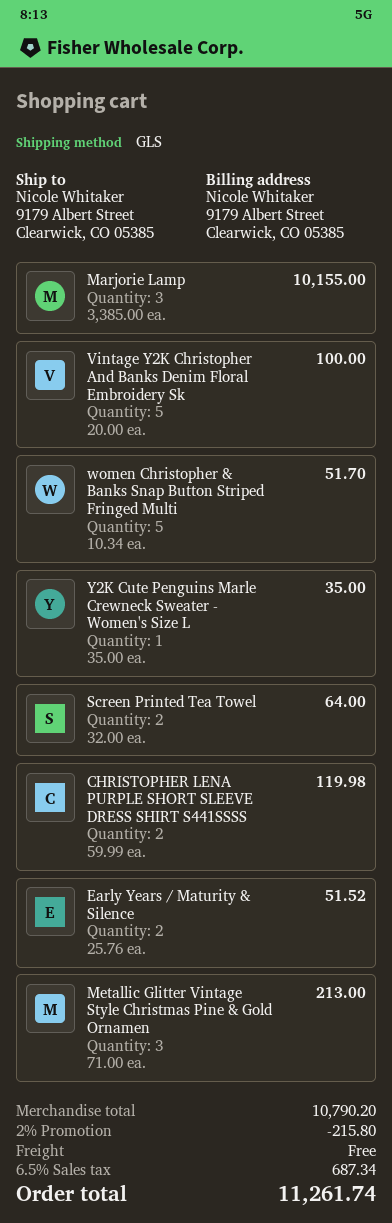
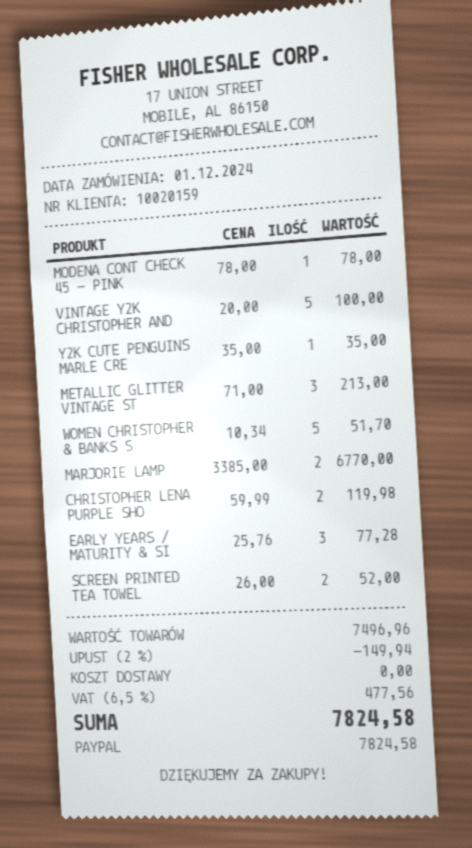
Marjorie Lamp: 3 x 3385.00 = 10155.00 -> 2 x 3385.00 = 6770.00
Screen Printed Tea Towel: 2 x 32.00 = 64.00 -> 2 x 26.00 = 52.00
Early Years / Maturity & Silence: 2 x 25.76 = 51.52 -> 3 x 25.76 = 77.28
MODENA CONT CHECK 45 - PINK: none -> 1 x 78.00 = 78.00
subtotal: 10790.20 -> 7496.96
discount: 2% = 215.80 -> 2% = 149.94
tax: 6.5% = 687.34 -> 6.5% = 477.56
total: 11261.74 -> 7824.58

